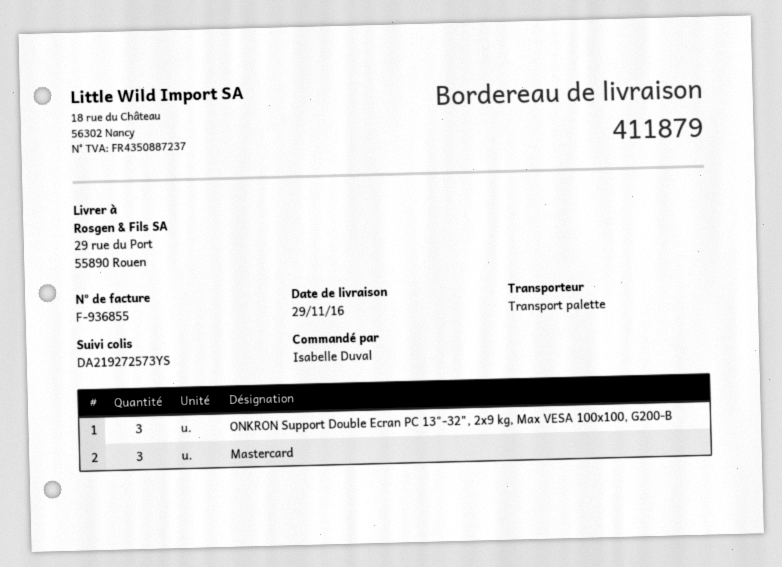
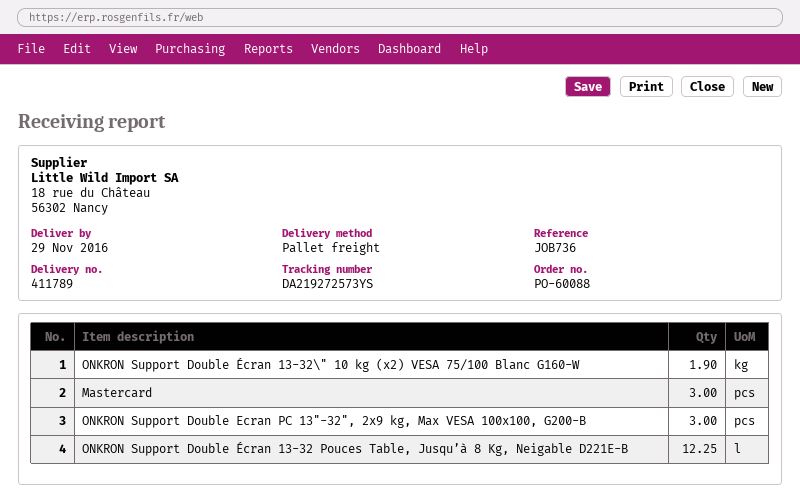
delivery note number: 411879 -> 411789
ONKRON Support Double Écran 13-32\" 10 kg (x2) VESA 75/100 Blanc G160-W: none -> 1.9
ONKRON Support Double Écran 13-32 Pouces Table, Jusqu’à 8 Kg, Neigable D221E-B: none -> 12.25

